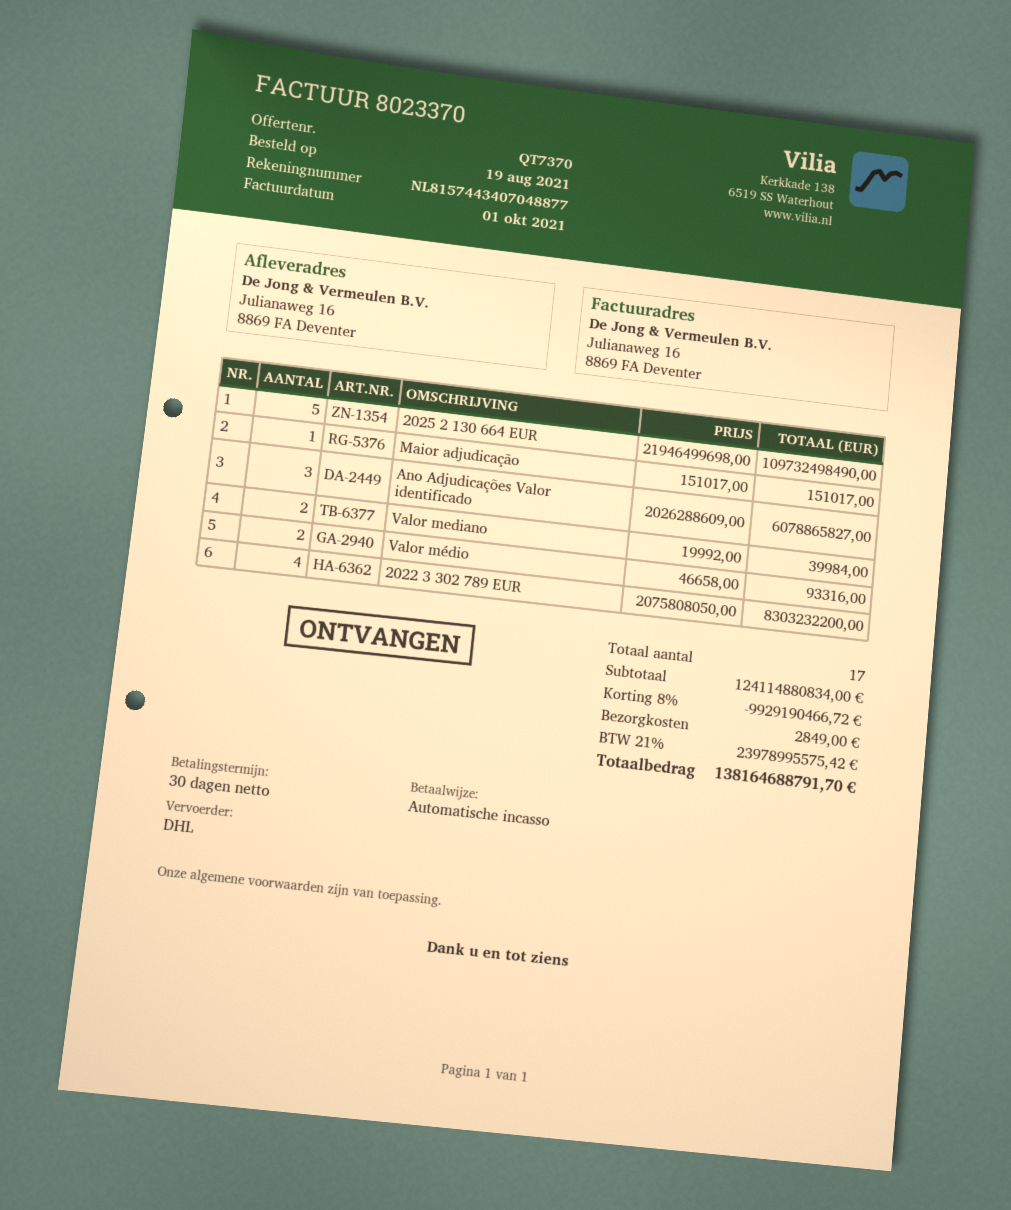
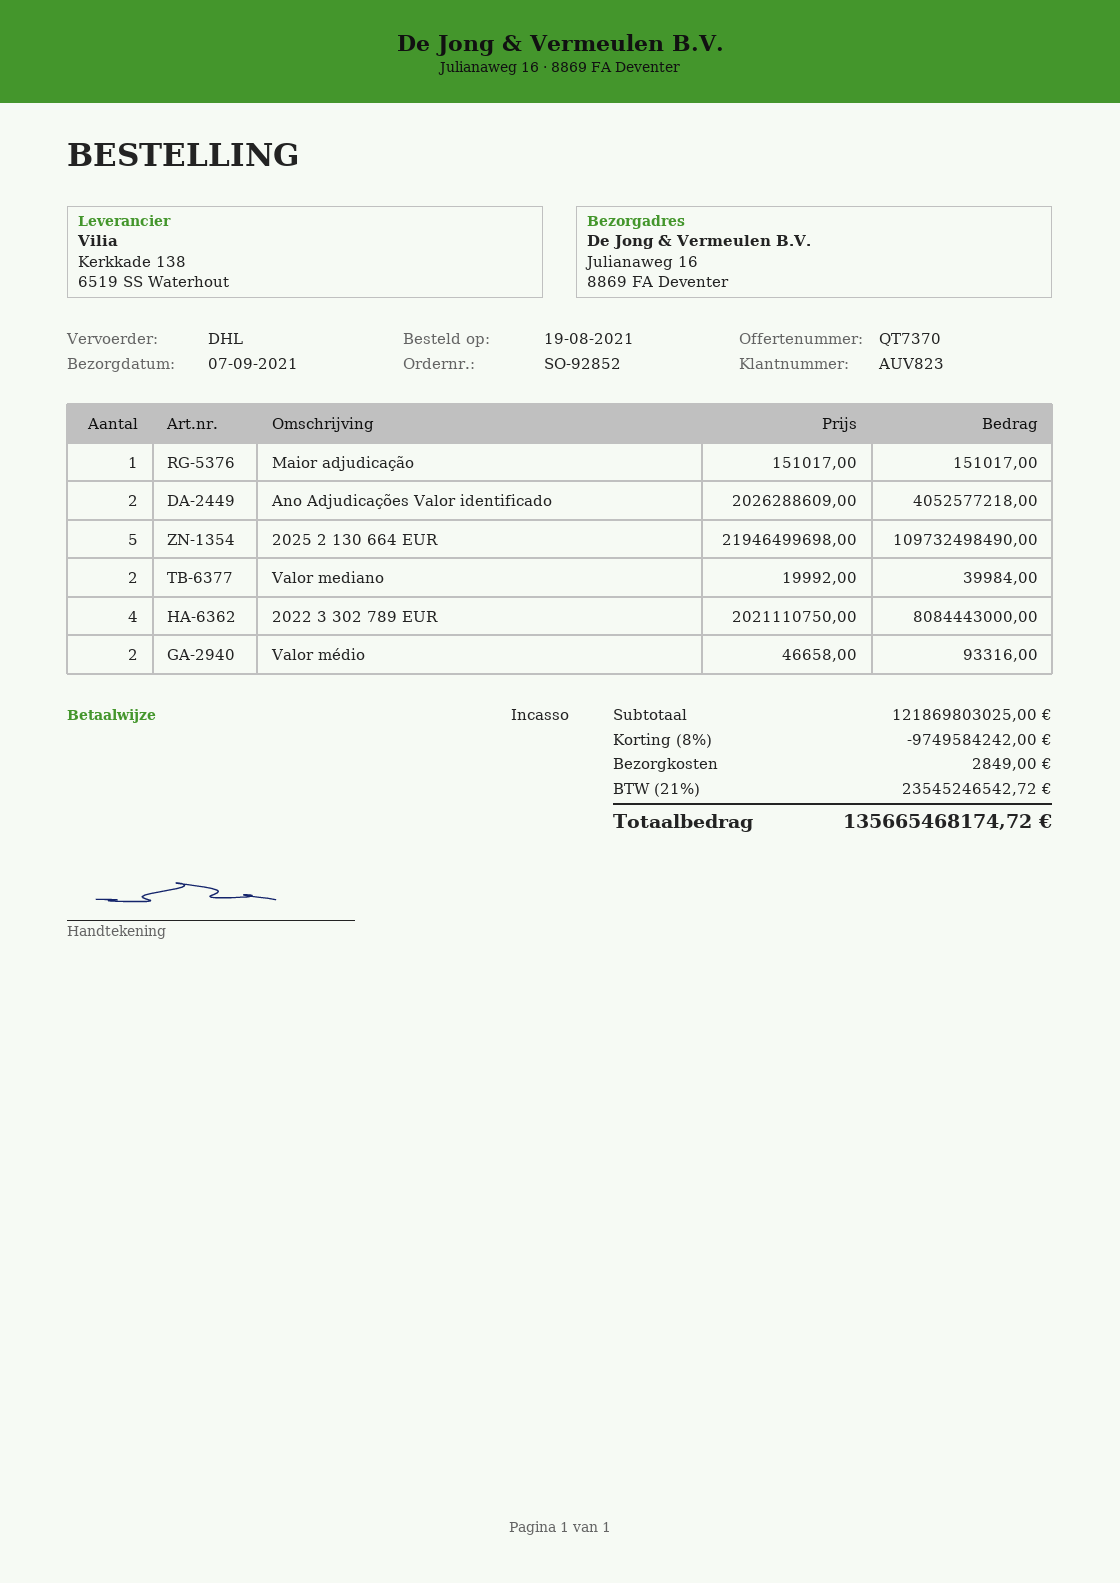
Ano Adjudicações Valor identificado: 3 x 2026288609.00 = 6078865827.00 -> 2 x 2026288609.00 = 4052577218.00
2022 3 302 789 EUR: 4 x 2075808050.00 = 8303232200.00 -> 4 x 2021110750.00 = 8084443000.00
subtotal: 124114880834.00 -> 121869803025.00
discount: 8% = 9929190466.72 -> 8% = 9749584242.00
tax: 21% = 23978995575.42 -> 21% = 23545246542.72
total: 138164688791.70 -> 135665468174.72

